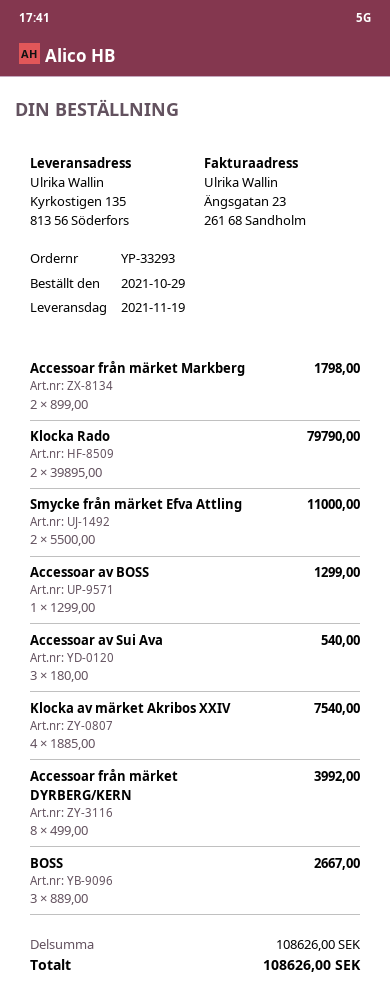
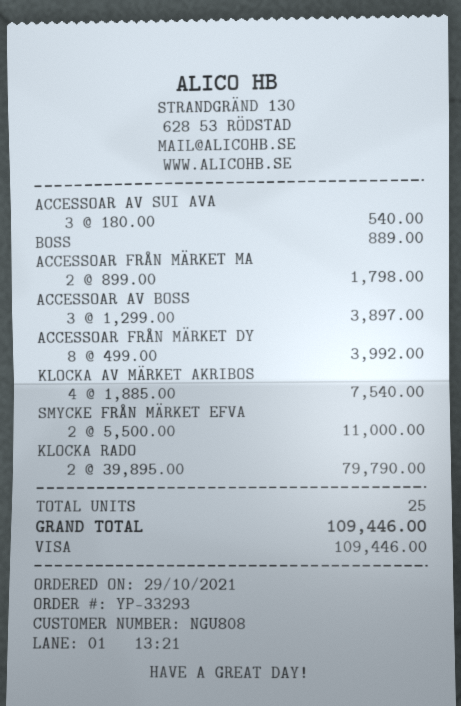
Accessoar av BOSS: 1 x 1299.00 = 1299.00 -> 3 x 1299.00 = 3897.00
BOSS: 3 x 889.00 = 2667.00 -> 1 x 889.00 = 889.00
total: 108626.00 -> 109446.00

